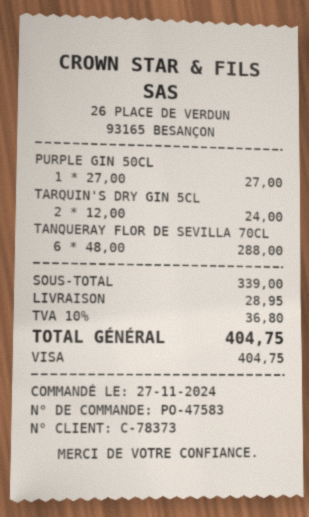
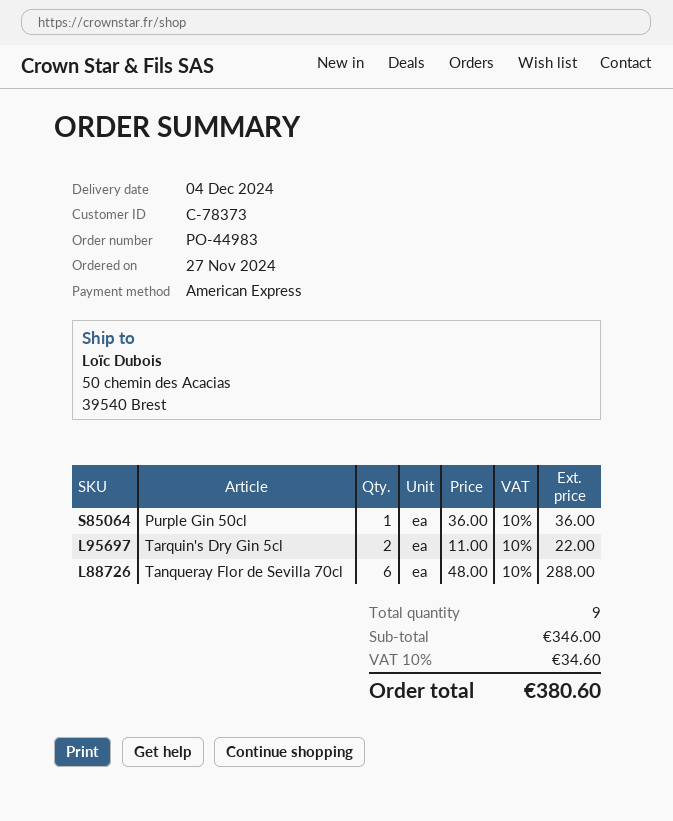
order number: PO-47583 -> PO-44983
payment method: Visa -> American Express
PURPLE GIN 50CL: 1 x 27.00 = 27.00 -> 1 x 36.00 = 36.00
TARQUIN'S DRY GIN 5CL: 2 x 12.00 = 24.00 -> 2 x 11.00 = 22.00
subtotal: 339.00 -> 346.00
shipping: 28.95 -> none
tax: 10% = 36.80 -> 10% = 34.60
total: 404.75 -> 380.60

